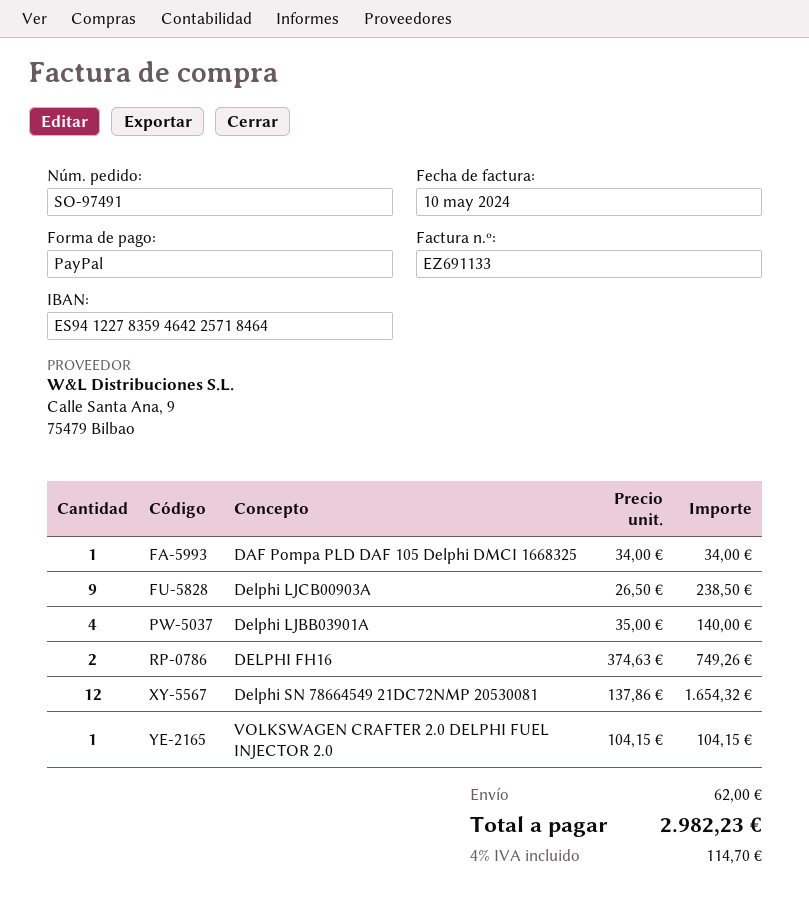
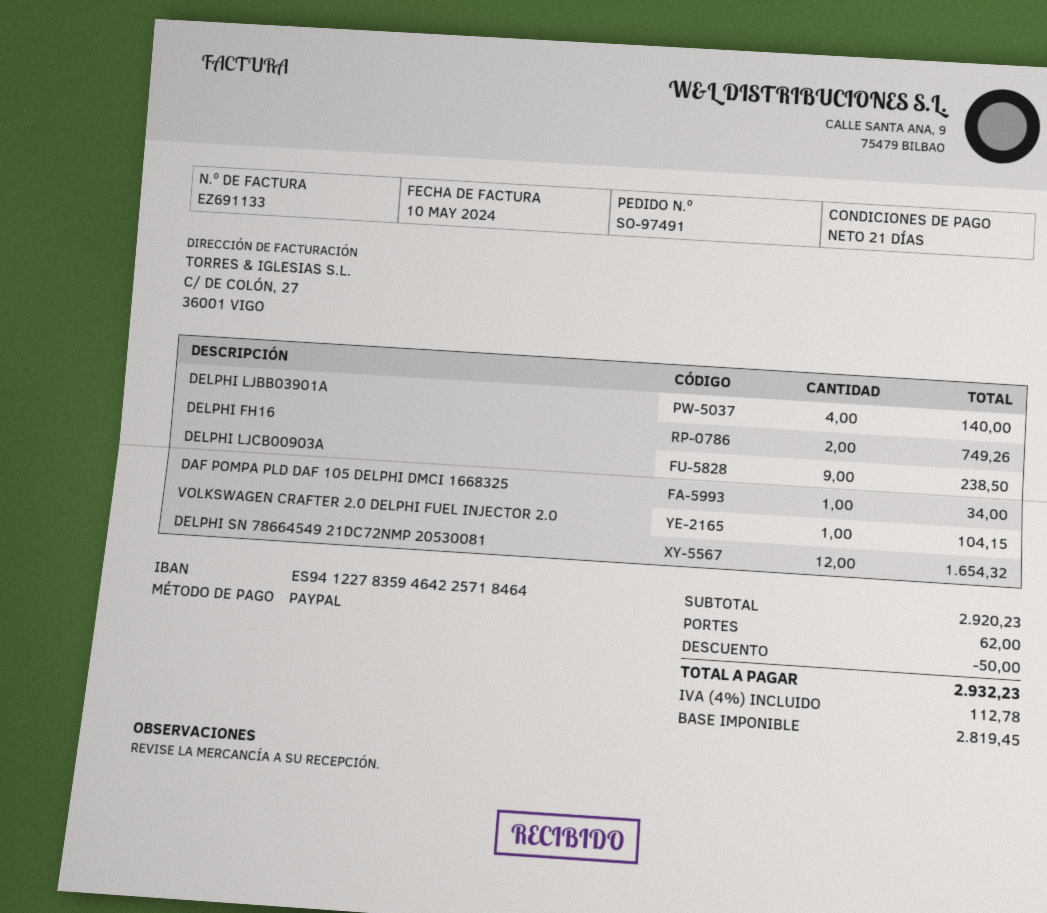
discount: none -> 50.00
tax: 4% = 114.70 -> 4% = 112.78
total: 2982.23 -> 2932.23

